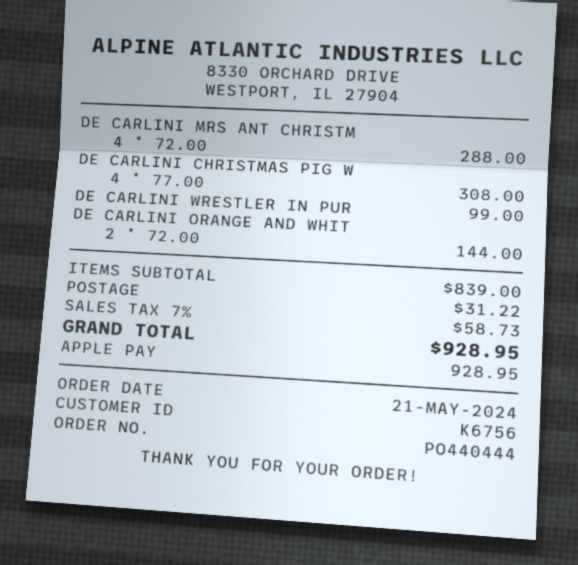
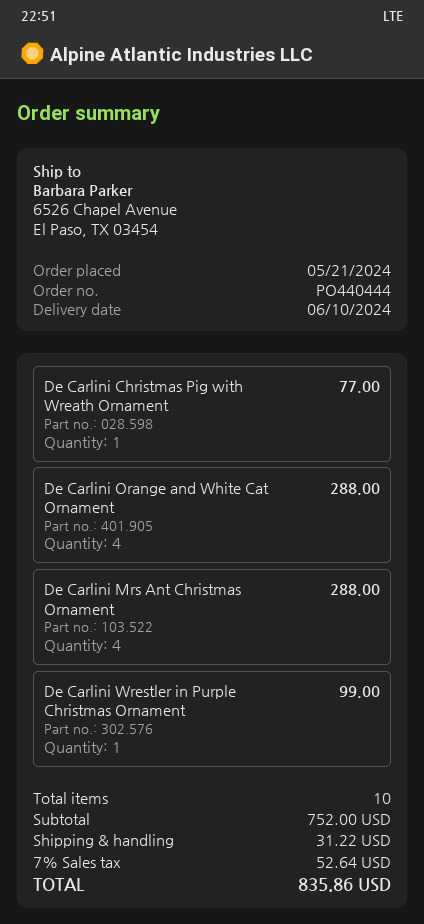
DE CARLINI CHRISTMAS PIG W: 4 for 308.00 -> 1 for 77.00
DE CARLINI ORANGE AND WHIT: 2 for 144.00 -> 4 for 288.00
subtotal: 839.00 -> 752.00
tax: 7% = 58.73 -> 7% = 52.64
total: 928.95 -> 835.86

